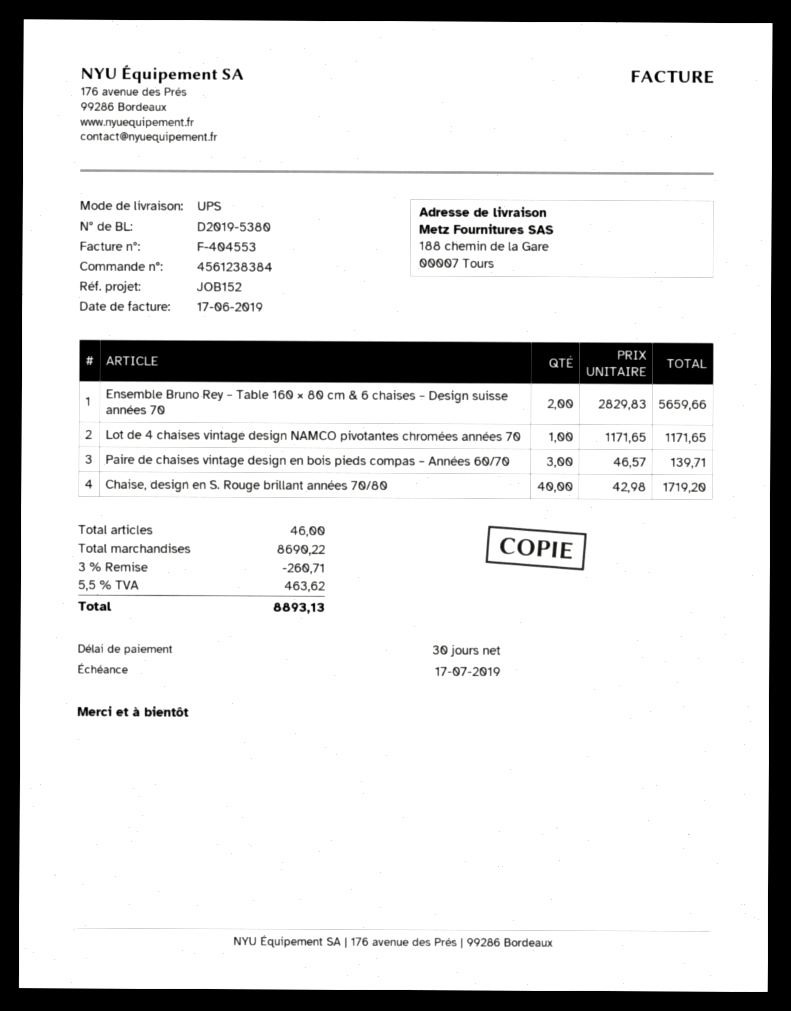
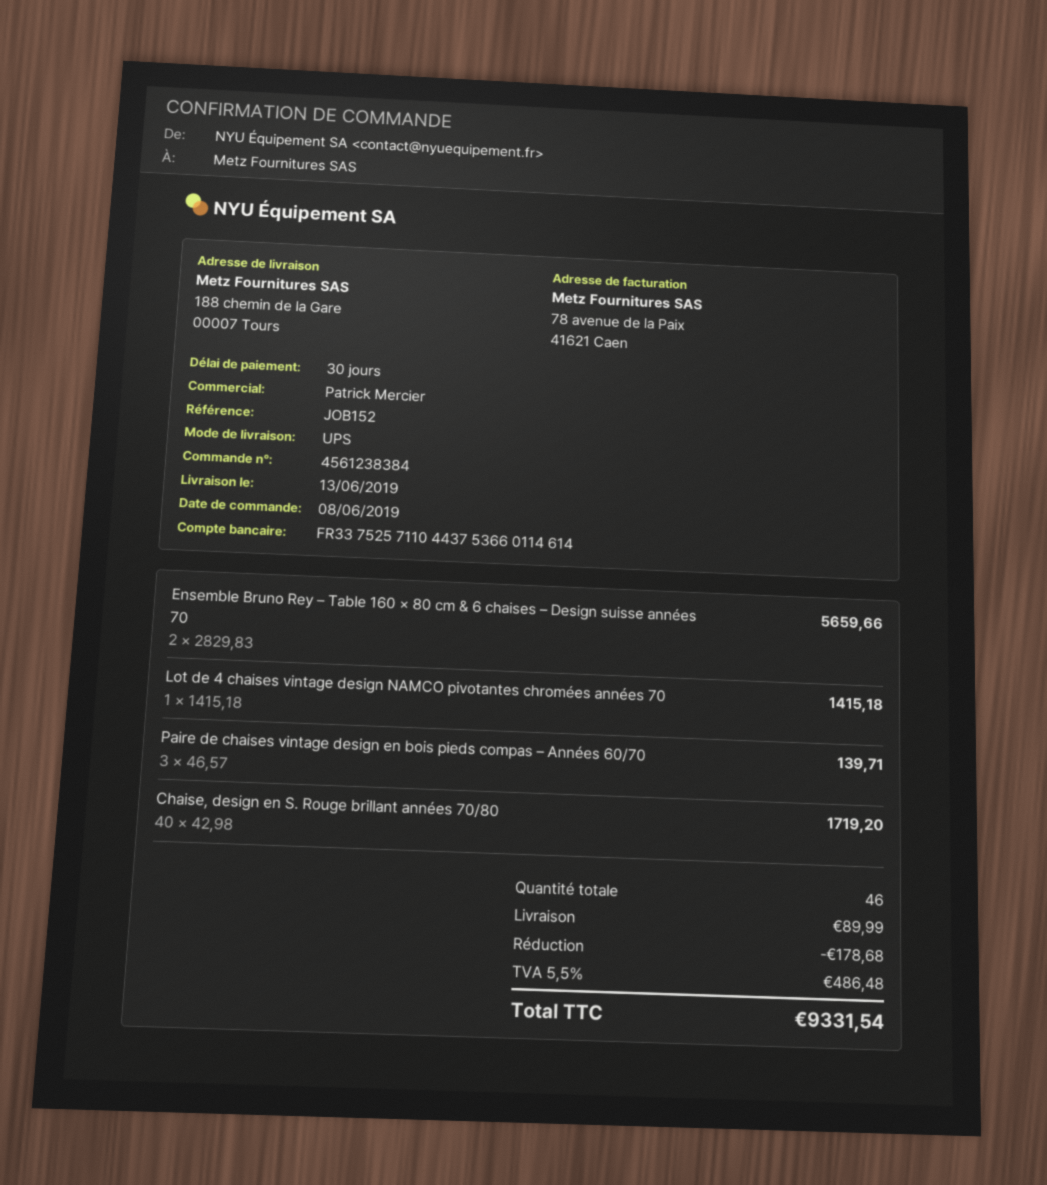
Lot de 4 chaises vintage design NAMCO pivotantes chromées années 70: 1 x 1171.65 = 1171.65 -> 1 x 1415.18 = 1415.18
discount: 260.71 -> 178.68
shipping: none -> 89.99
tax: 5.5% = 463.62 -> 5.5% = 486.48
total: 8893.13 -> 9331.54

